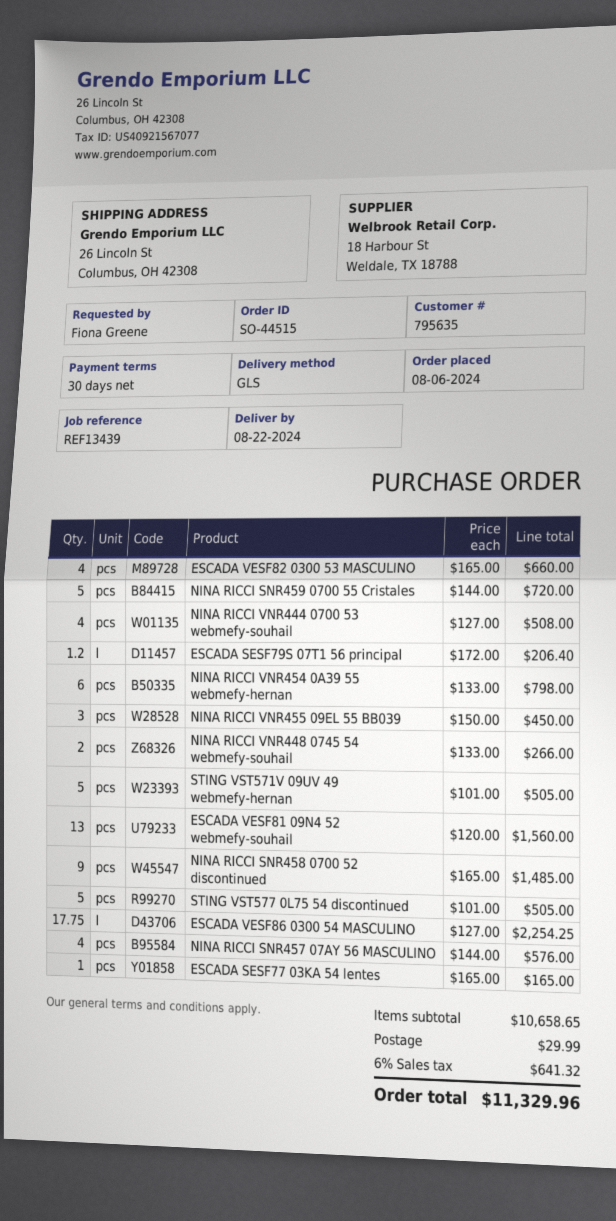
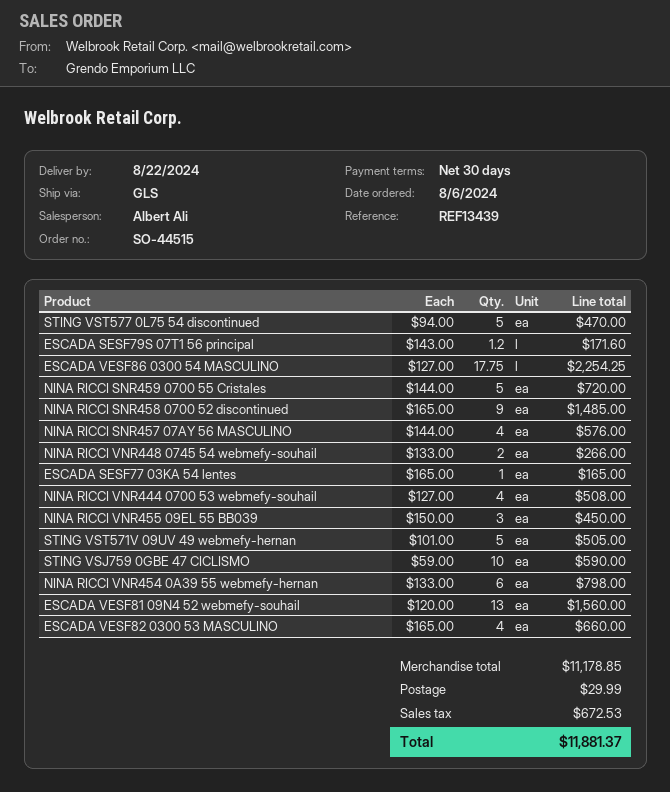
ESCADA SESF79S 07T1 56 principal: 1.2 x 172.00 = 206.40 -> 1.2 x 143.00 = 171.60
STING VST577 0L75 54 discontinued: 5 x 101.00 = 505.00 -> 5 x 94.00 = 470.00
STING VSJ759 0GBE 47 CICLISMO: none -> 10 x 59.00 = 590.00
subtotal: 10658.65 -> 11178.85
tax: 641.32 -> 672.53
total: 11329.96 -> 11881.37

